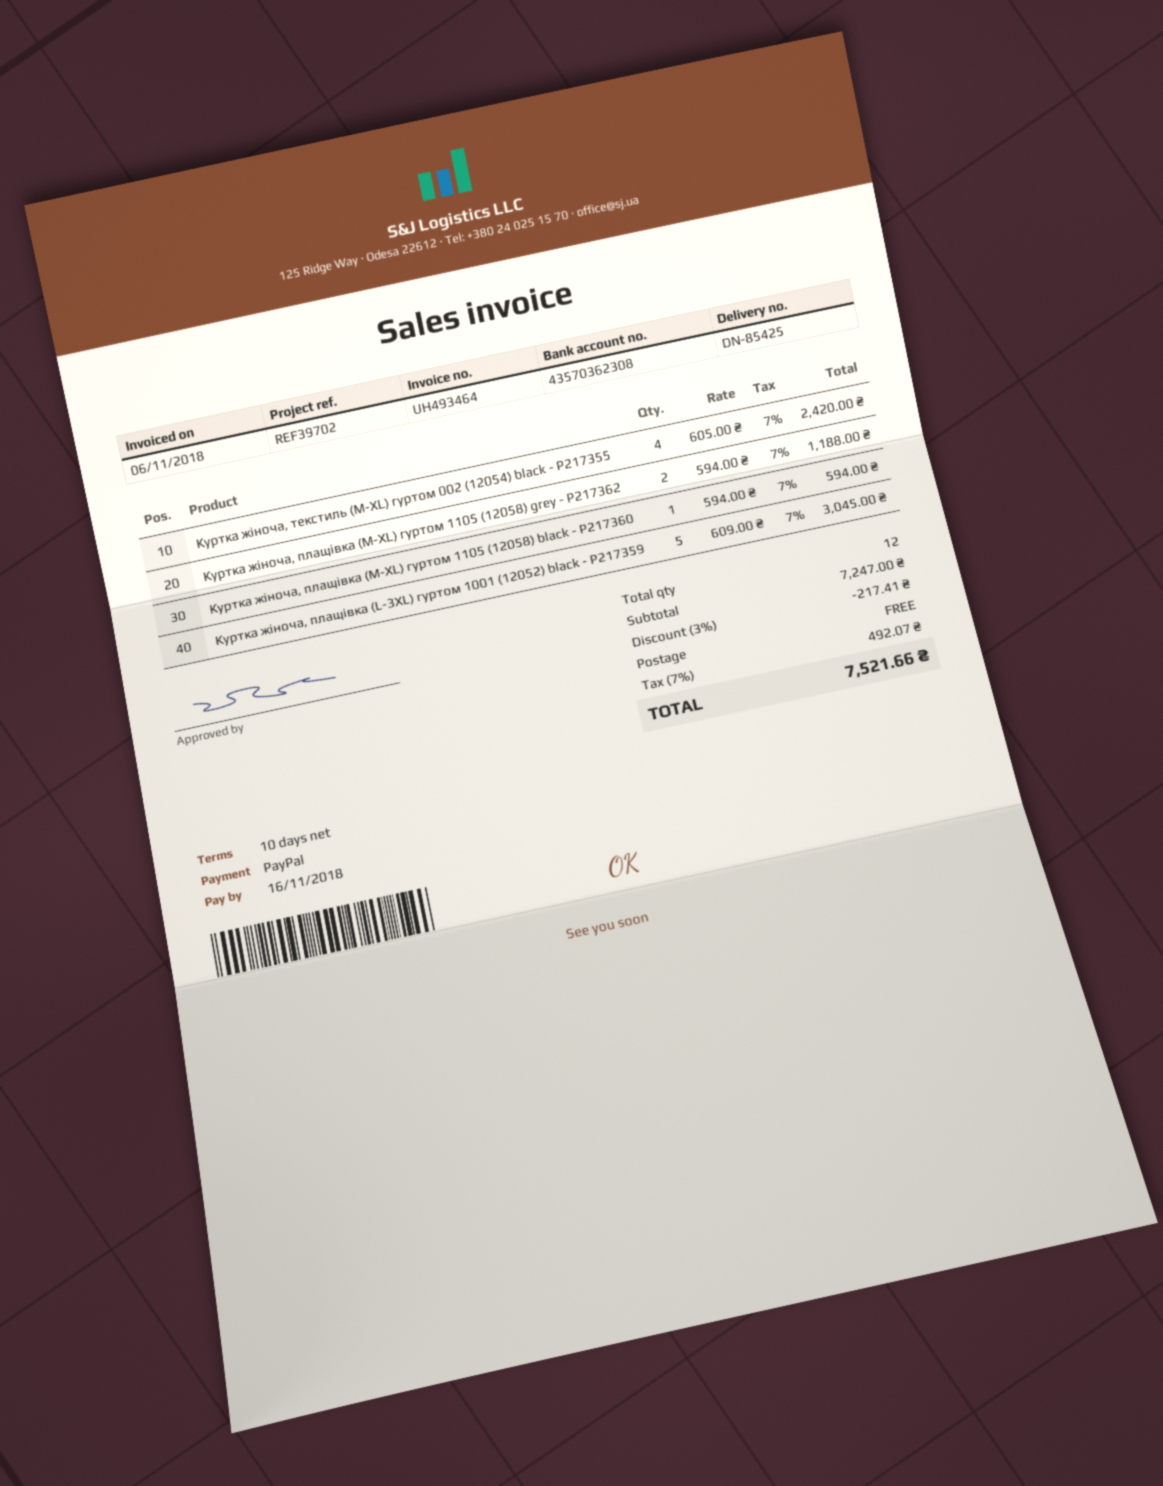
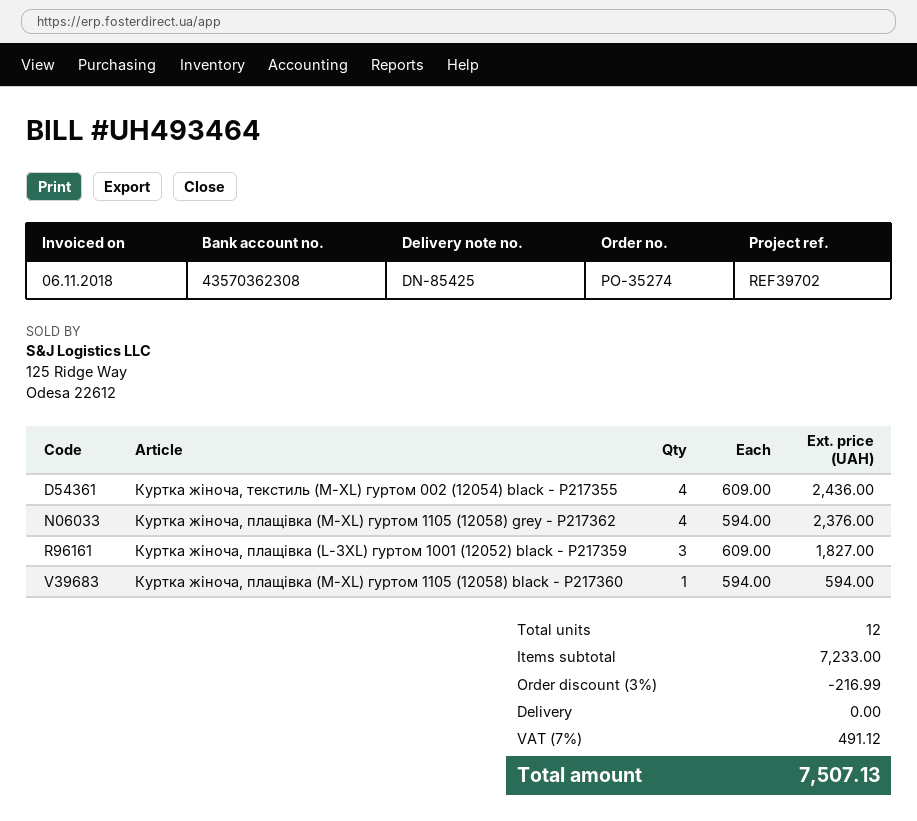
Куртка жіноча, текстиль (M-XL) гуртом 002 (12054) black - P217355: 4 x 605.00 = 2420.00 -> 4 x 609.00 = 2436.00
Куртка жіноча, плащівка (M-XL) гуртом 1105 (12058) grey - P217362: 2 x 594.00 = 1188.00 -> 4 x 594.00 = 2376.00
Куртка жіноча, плащівка (L-3XL) гуртом 1001 (12052) black - P217359: 5 x 609.00 = 3045.00 -> 3 x 609.00 = 1827.00
subtotal: 7247.00 -> 7233.00
discount: 3% = 217.41 -> 3% = 216.99
tax: 7% = 492.07 -> 7% = 491.12
total: 7521.66 -> 7507.13

